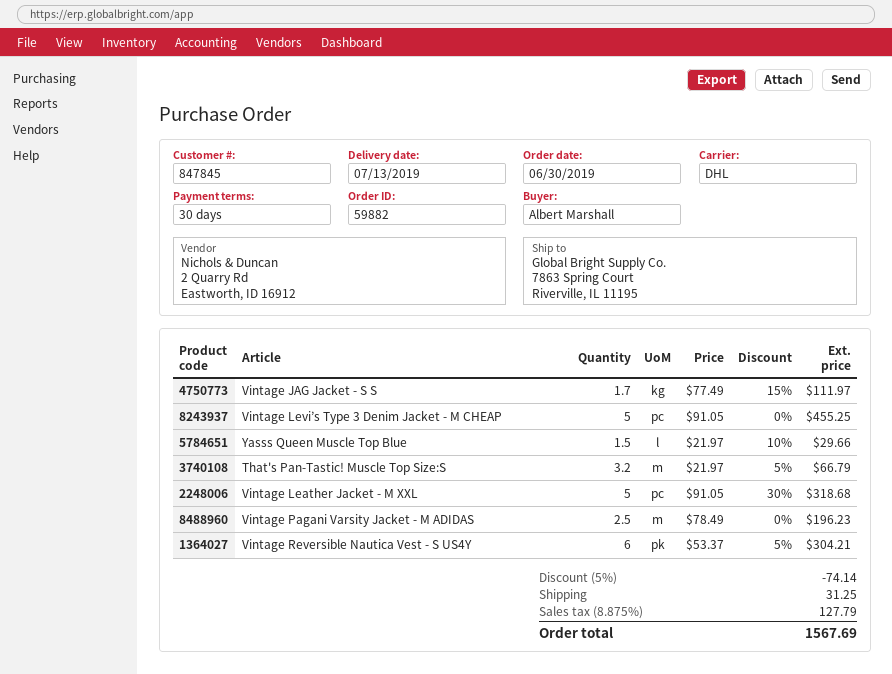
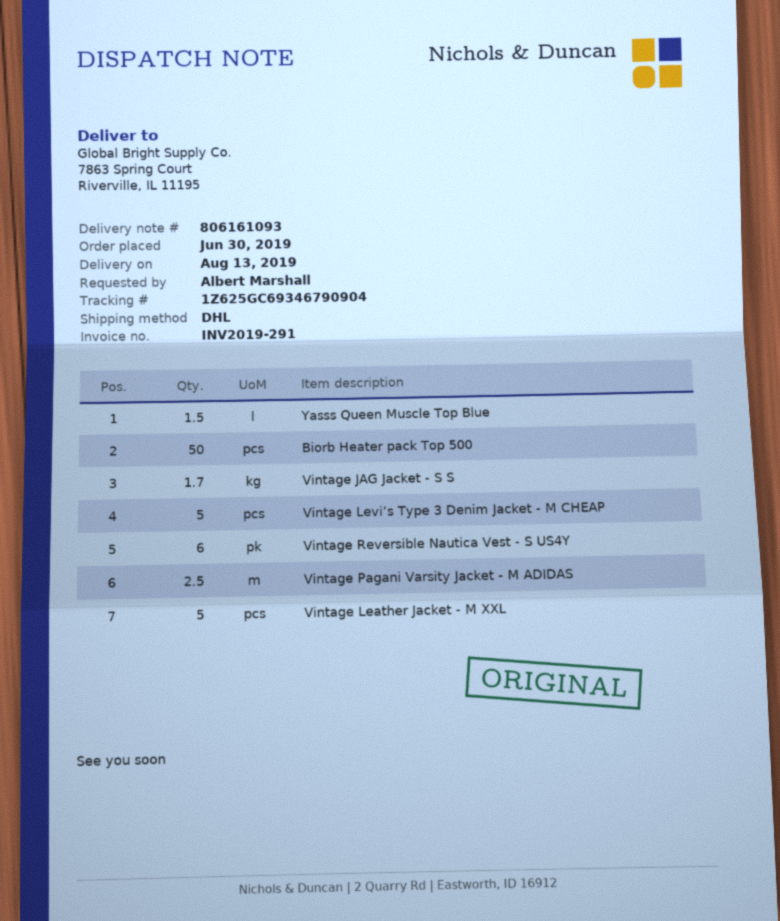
delivery date: 2019-07-13 -> 2019-08-13
That's Pan-Tastic! Muscle Top Size:S: 3.2 -> none
Biorb Heater pack Top 500: none -> 50

